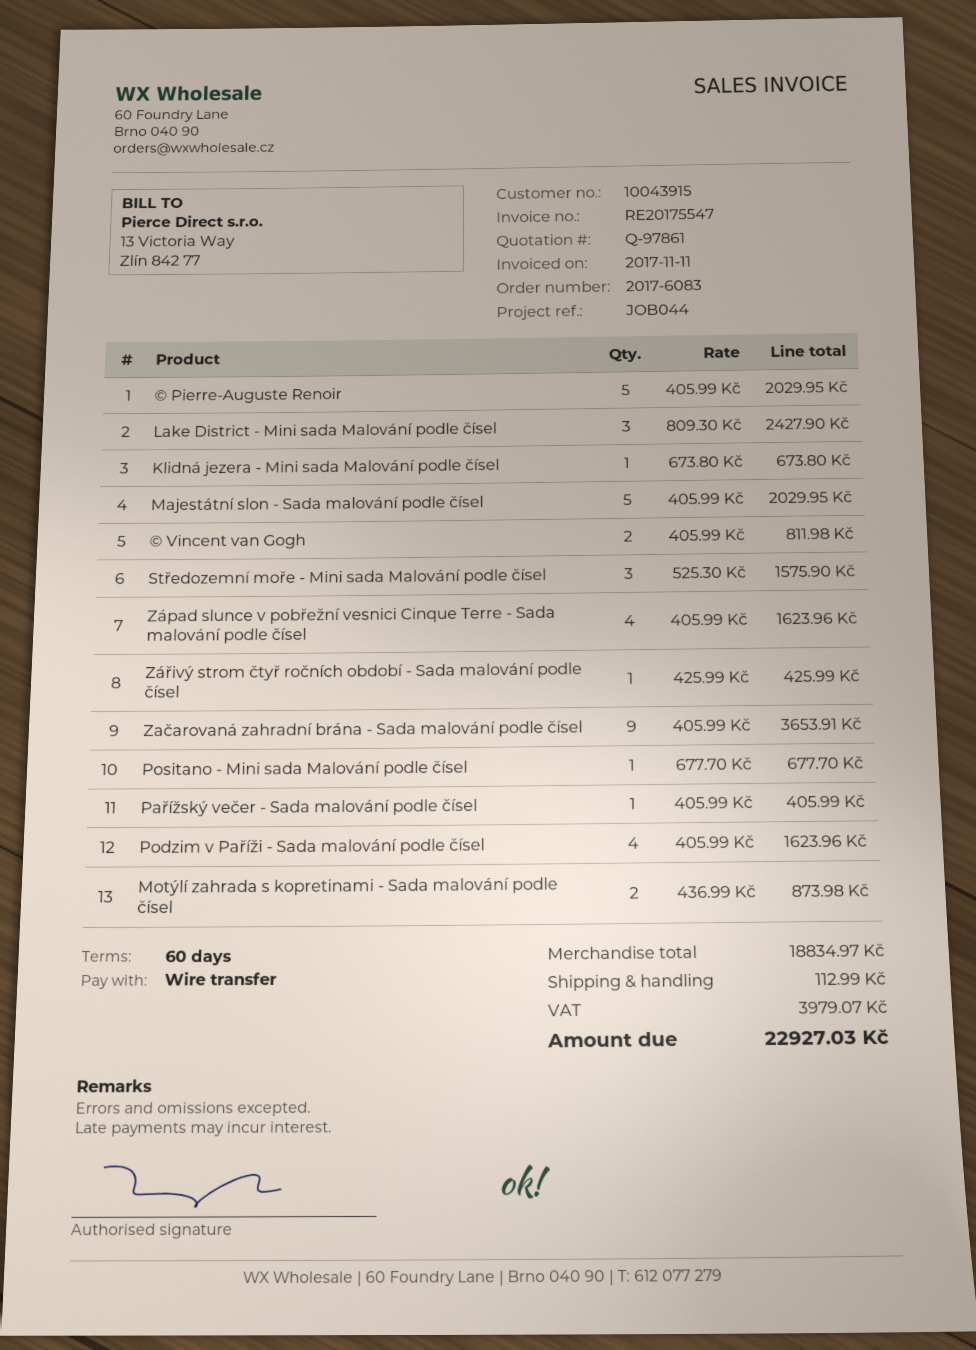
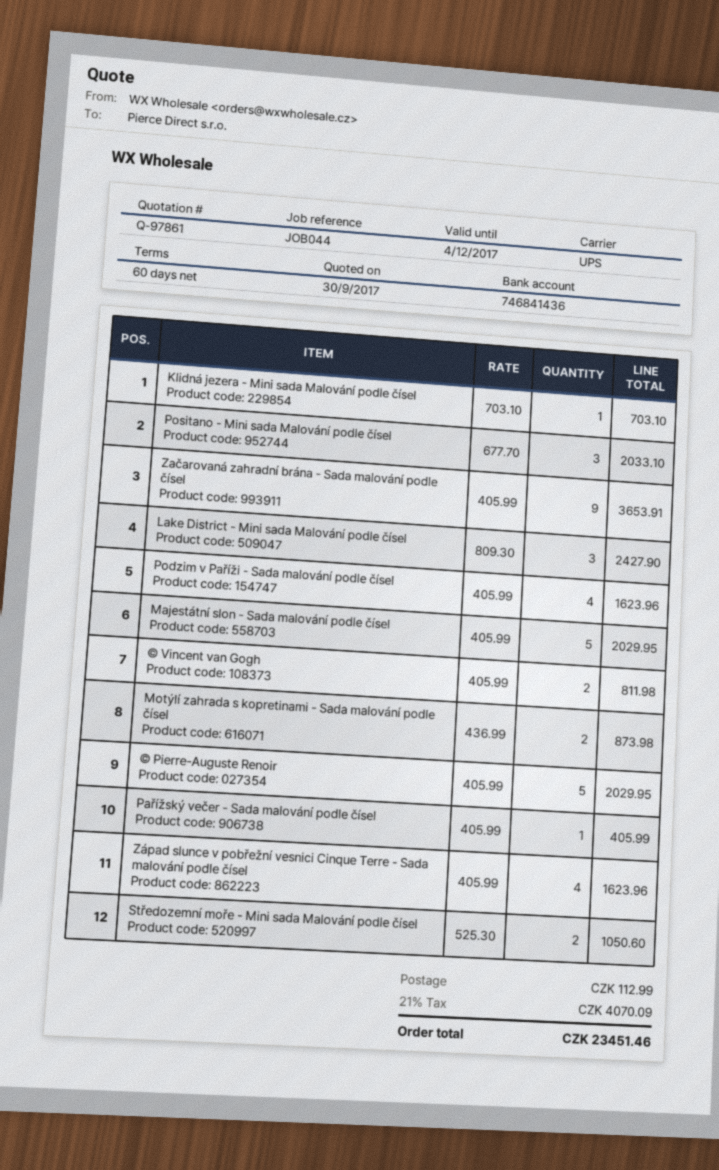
Klidná jezera - Mini sada Malování podle čísel: 1 x 673.80 = 673.80 -> 1 x 703.10 = 703.10
Středozemní moře - Mini sada Malování podle čísel: 3 x 525.30 = 1575.90 -> 2 x 525.30 = 1050.60
Zářivý strom čtyř ročních období - Sada malování podle čísel: 1 x 425.99 = 425.99 -> none
Positano - Mini sada Malování podle čísel: 1 x 677.70 = 677.70 -> 3 x 677.70 = 2033.10
tax: 3979.07 -> 4070.09
total: 22927.03 -> 23451.46

